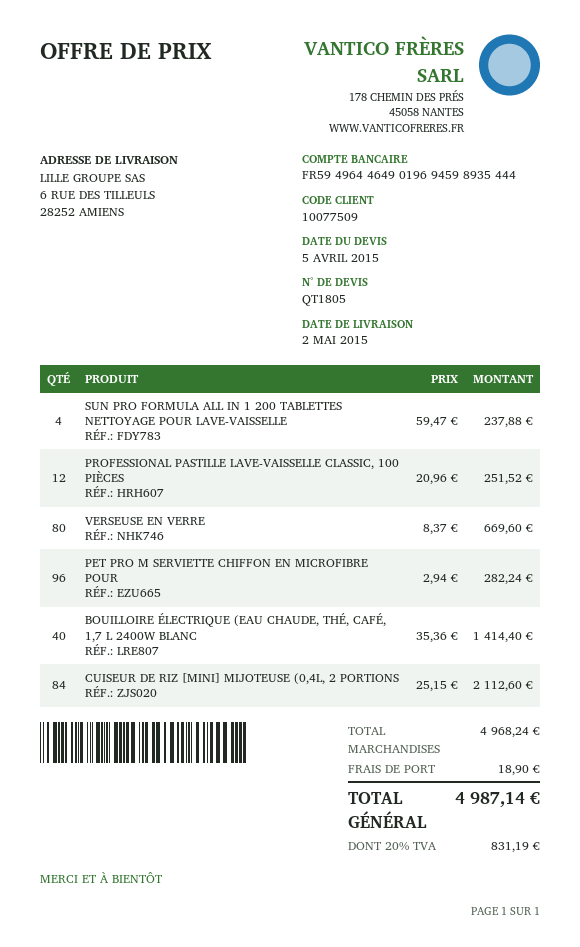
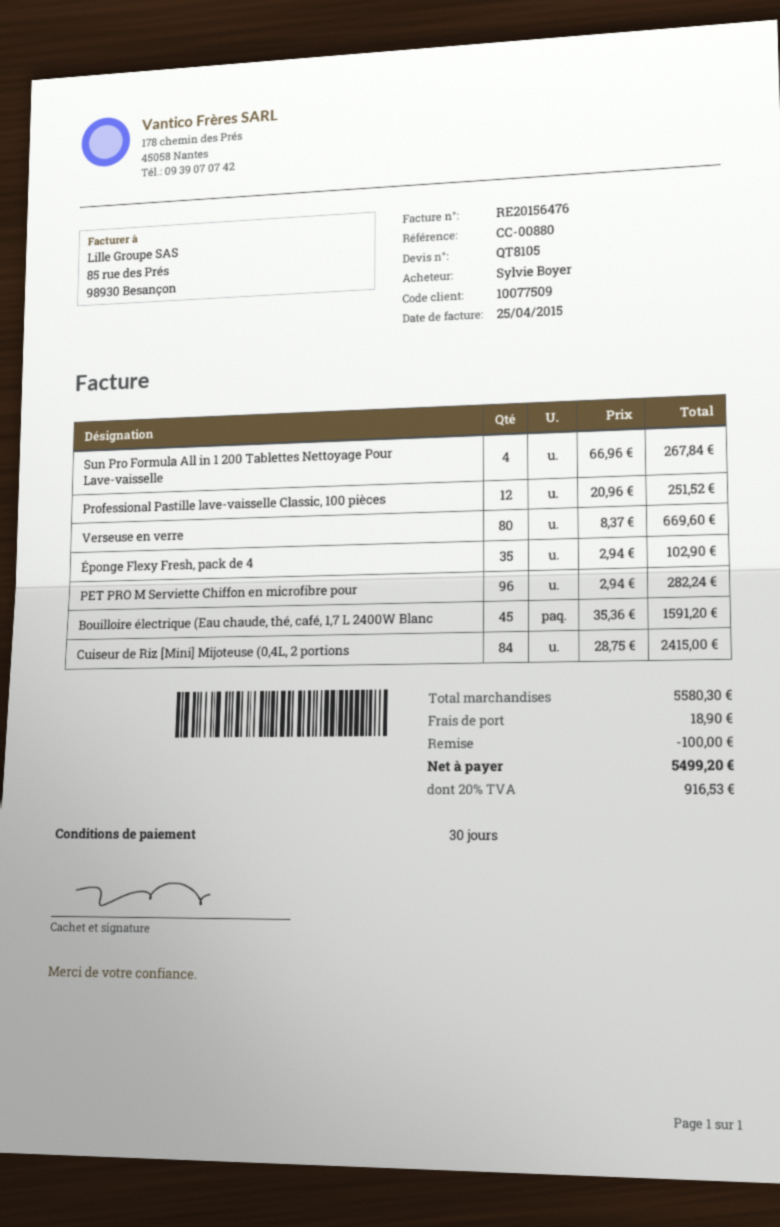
quote number: QT1805 -> QT8105
SUN PRO FORMULA ALL IN 1 200 TABLETTES NETTOYAGE POUR LAVE-VAISSELLE: 4 x 59.47 = 237.88 -> 4 x 66.96 = 267.84
BOUILLOIRE ÉLECTRIQUE (EAU CHAUDE, THÉ, CAFÉ, 1,7 L 2400W BLANC: 40 x 35.36 = 1414.40 -> 45 x 35.36 = 1591.20
CUISEUR DE RIZ [MINI] MIJOTEUSE (0,4L, 2 PORTIONS: 84 x 25.15 = 2112.60 -> 84 x 28.75 = 2415.00
Éponge Flexy Fresh, pack de 4: none -> 35 x 2.94 = 102.90
subtotal: 4968.24 -> 5580.30
discount: none -> 100.00
tax: 20% = 831.19 -> 20% = 916.53
total: 4987.14 -> 5499.20

